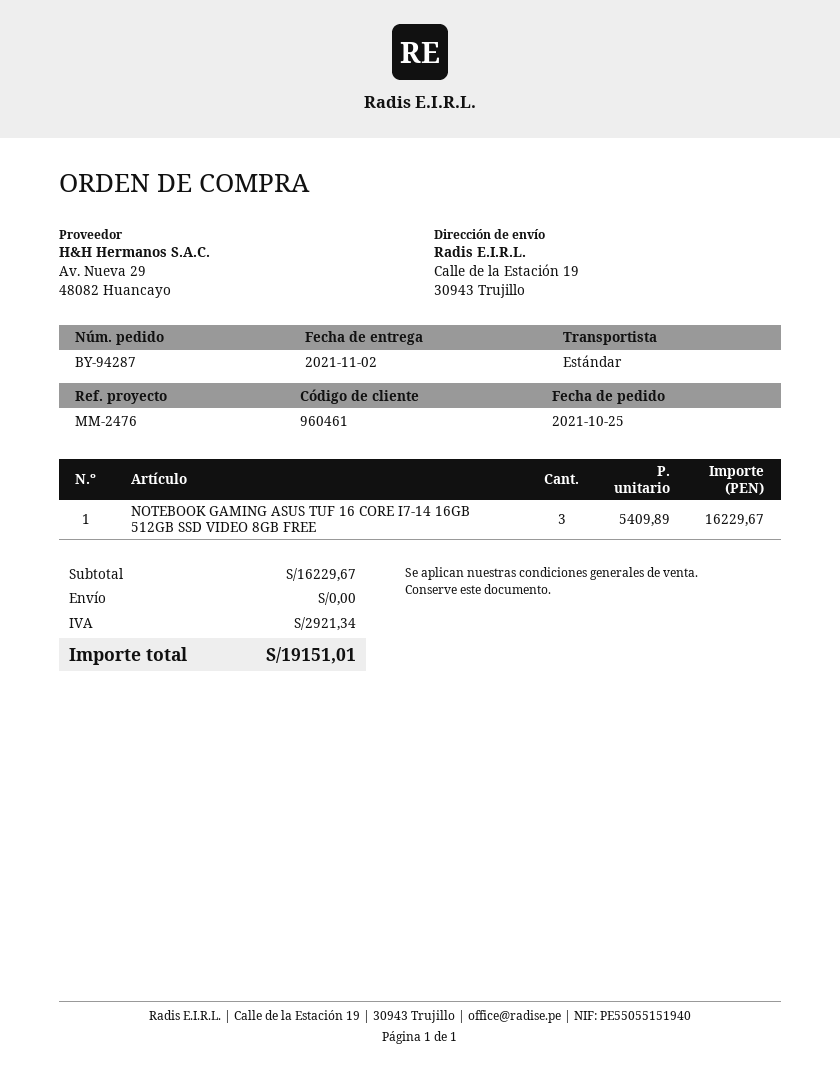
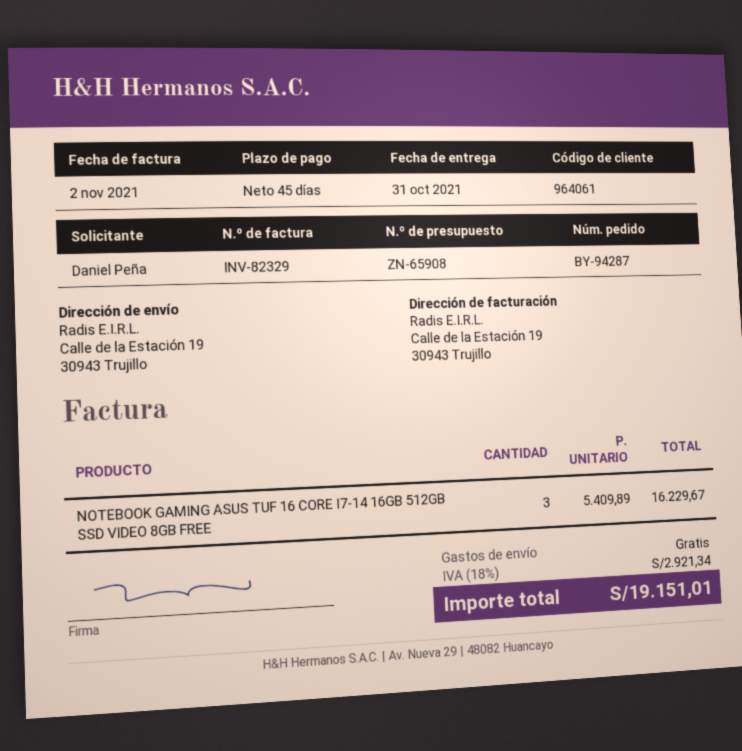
delivery date: 2021-11-02 -> 2021-10-31
customer number: 960461 -> 964061

